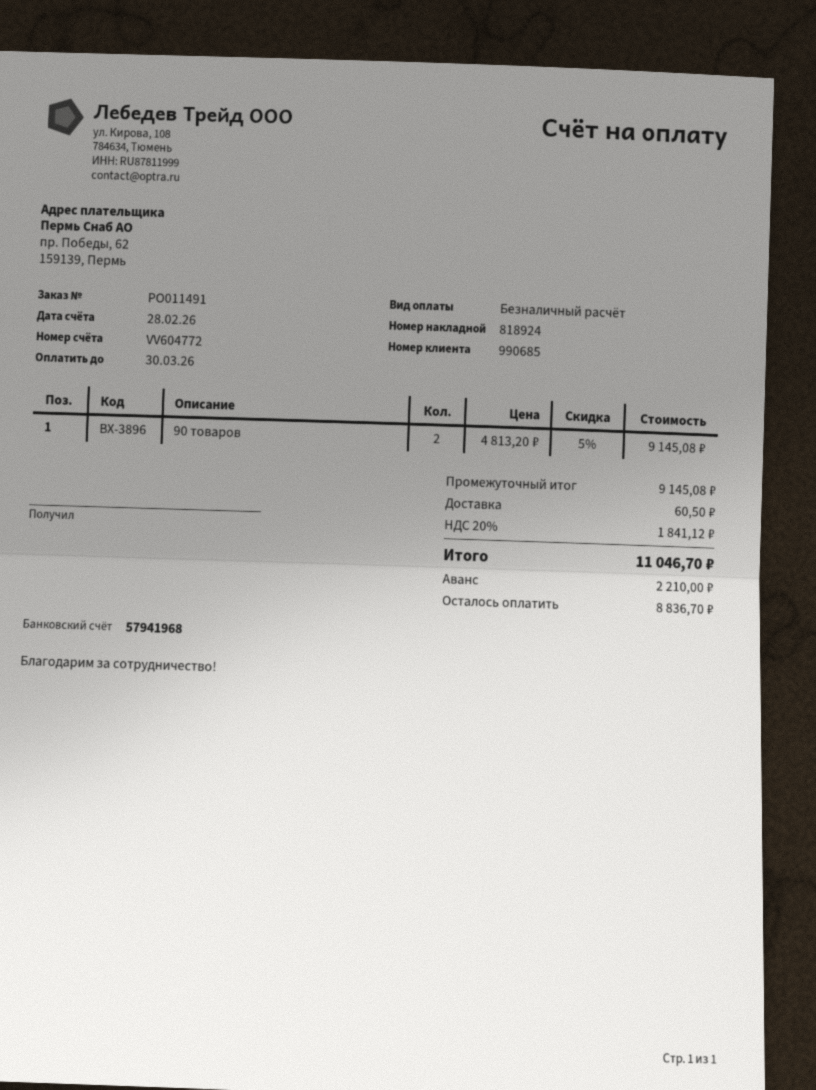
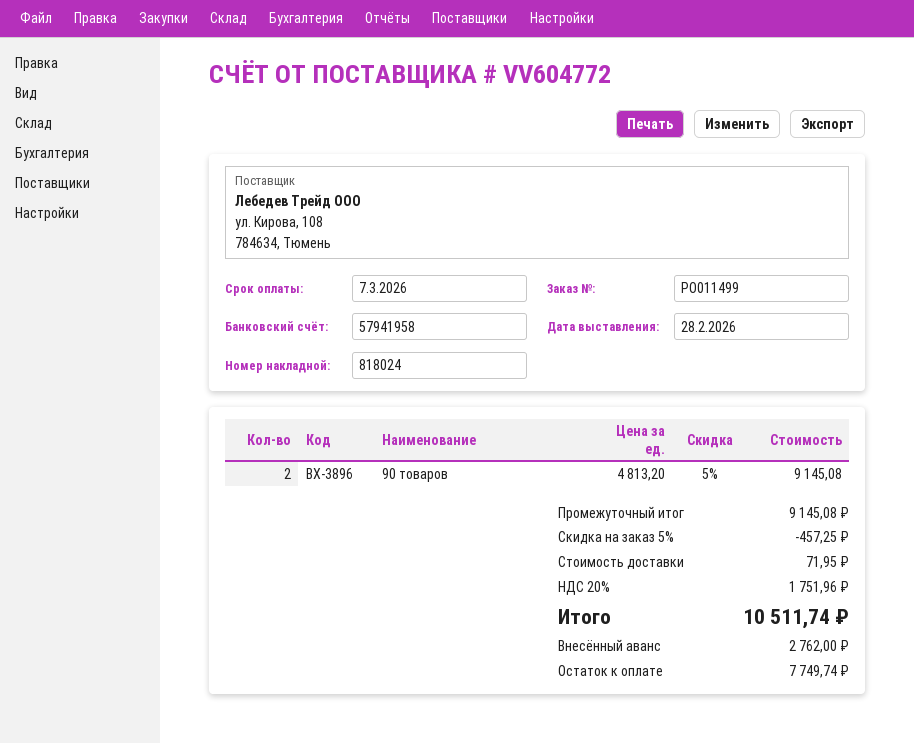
order number: PO011491 -> PO011499
delivery note number: 818924 -> 818024
due date: 2026-03-30 -> 2026-03-07
bank account: 57941968 -> 57941958
discount: none -> 5% = 457.25
shipping: 60.50 -> 71.95
tax: 20% = 1841.12 -> 20% = 1751.96
total: 11046.70 -> 10511.74
deposit: 2210.00 -> 2762.00
balance: 8836.70 -> 7749.74

